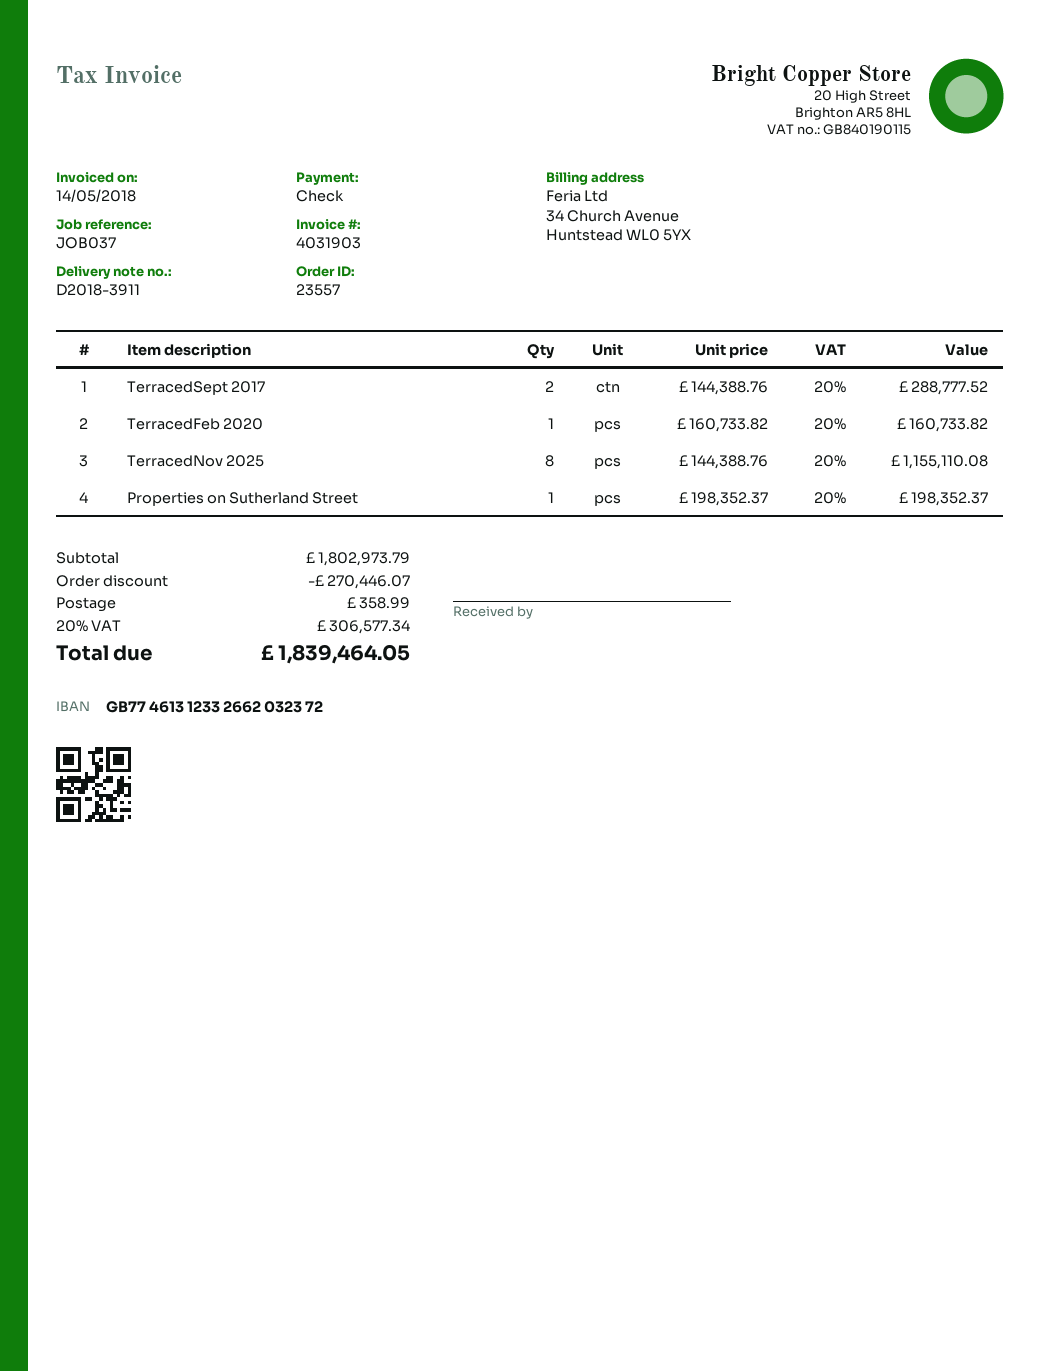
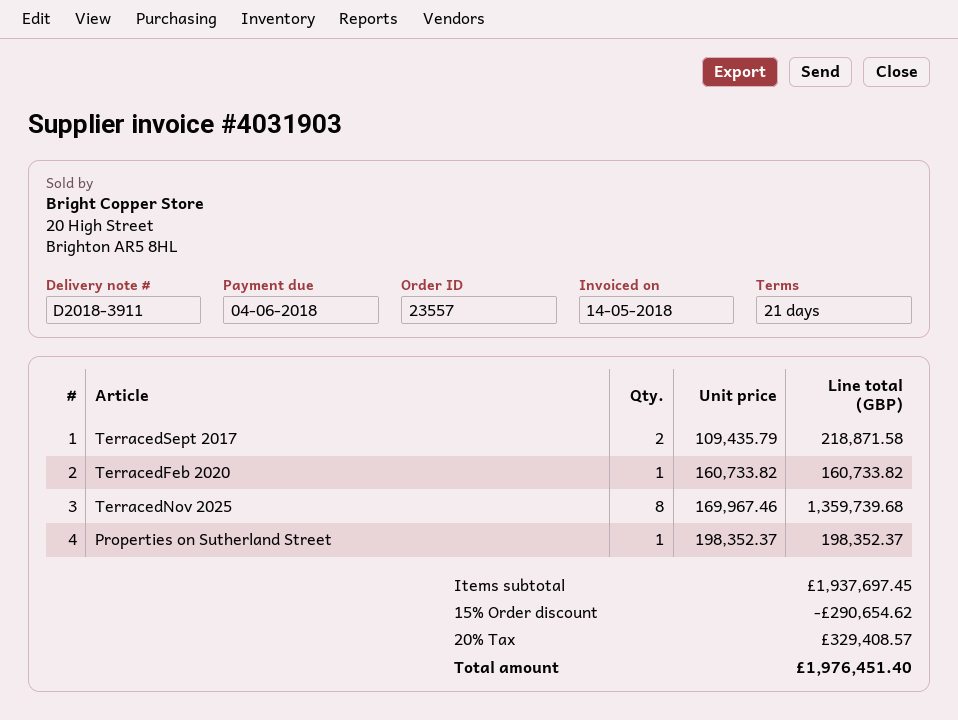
TerracedSept 2017: 2 x 144388.76 = 288777.52 -> 2 x 109435.79 = 218871.58
TerracedNov 2025: 8 x 144388.76 = 1155110.08 -> 8 x 169967.46 = 1359739.68
subtotal: 1802973.79 -> 1937697.45
discount: 270446.07 -> 290654.62
shipping: 358.99 -> none
tax: 20% = 306577.34 -> 20% = 329408.57
total: 1839464.05 -> 1976451.40

